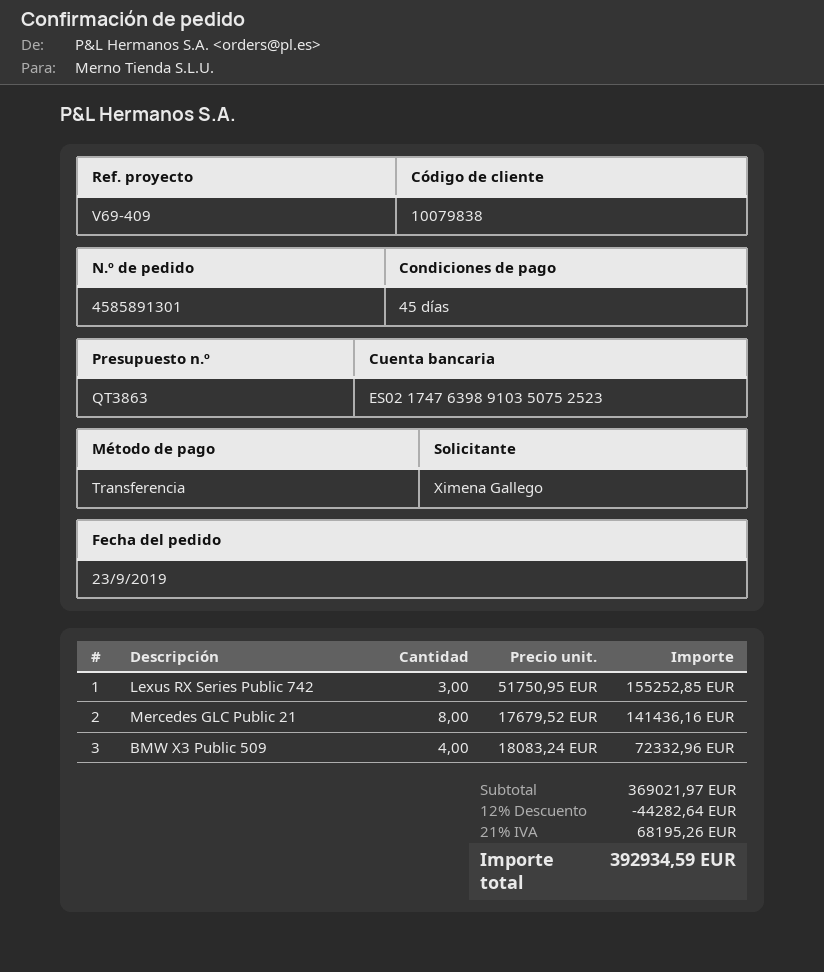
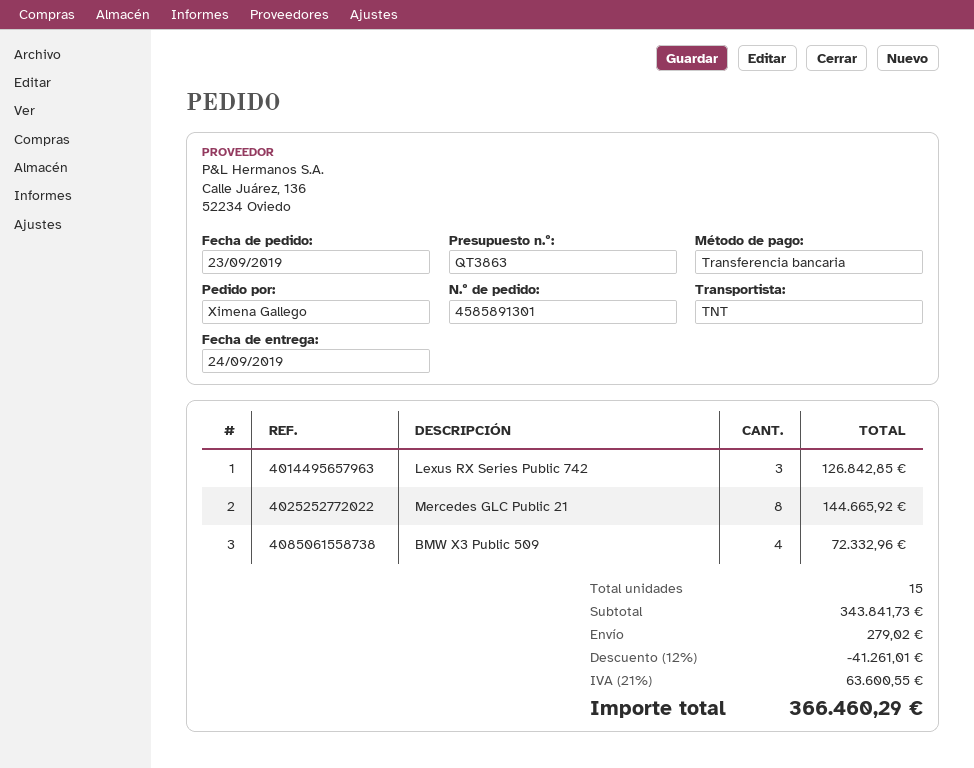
Lexus RX Series Public 742: 3 for 155252.85 -> 3 for 126842.85
Mercedes GLC Public 21: 8 for 141436.16 -> 8 for 144665.92
subtotal: 369021.97 -> 343841.73
discount: 12% = 44282.64 -> 12% = 41261.01
shipping: none -> 279.02
tax: 21% = 68195.26 -> 21% = 63600.55
total: 392934.59 -> 366460.29

